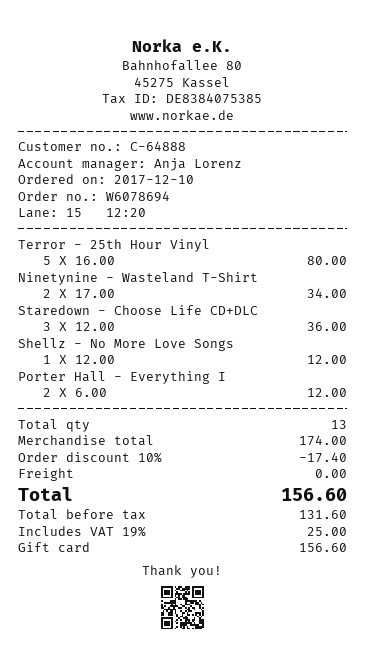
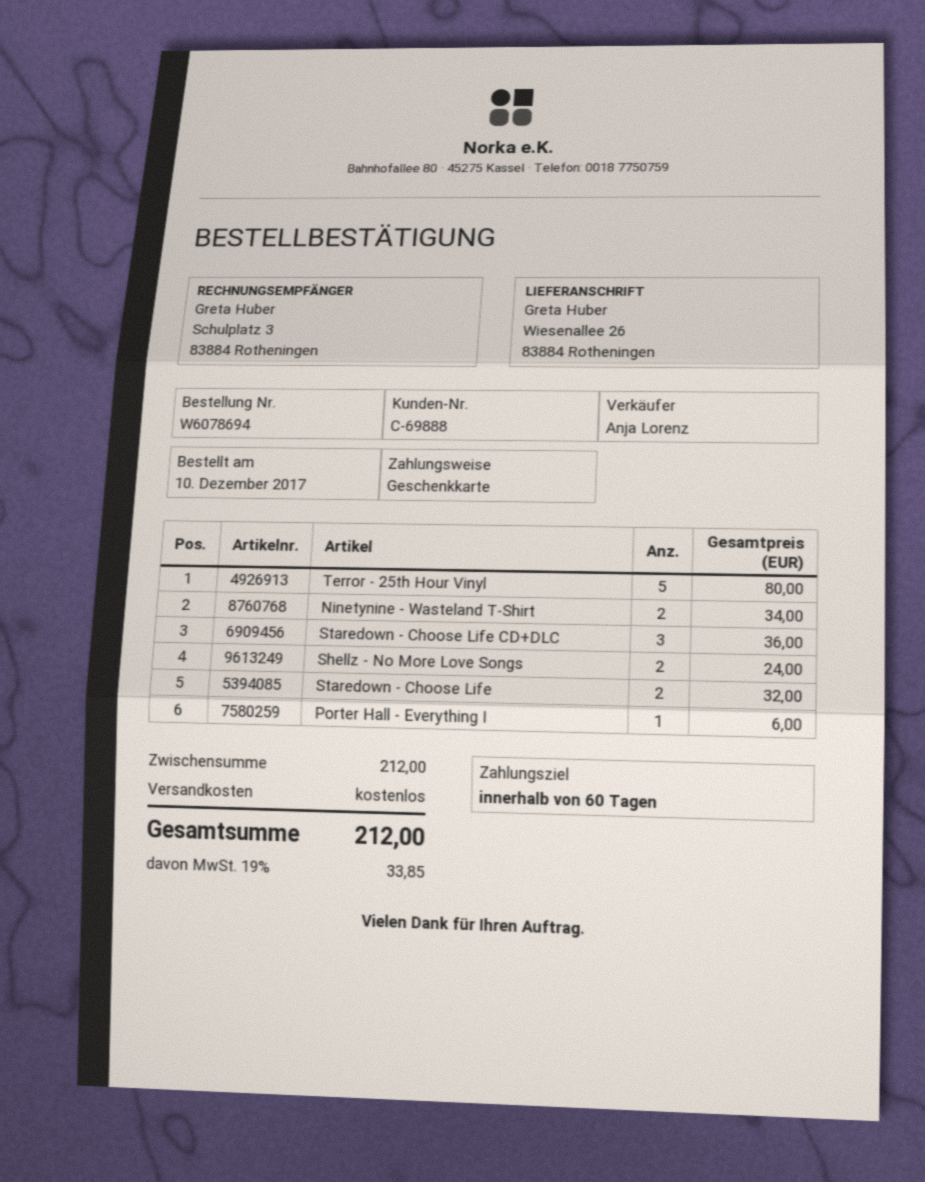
customer number: C-64888 -> C-69888
Shellz - No More Love Songs: 1 for 12.00 -> 2 for 24.00
Porter Hall - Everything I: 2 for 12.00 -> 1 for 6.00
Staredown - Choose Life: none -> 2 for 32.00
subtotal: 174.00 -> 212.00
discount: 10% = 17.40 -> none
tax: 19% = 25.00 -> 19% = 33.85
total: 156.60 -> 212.00

